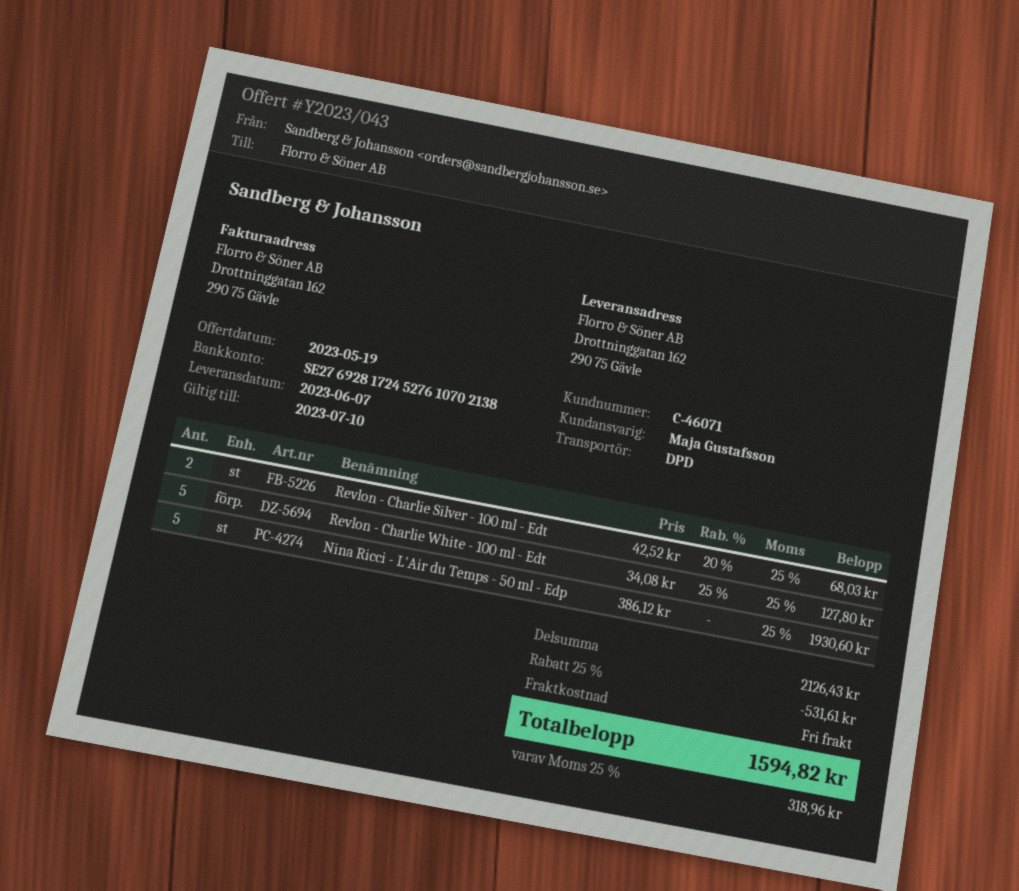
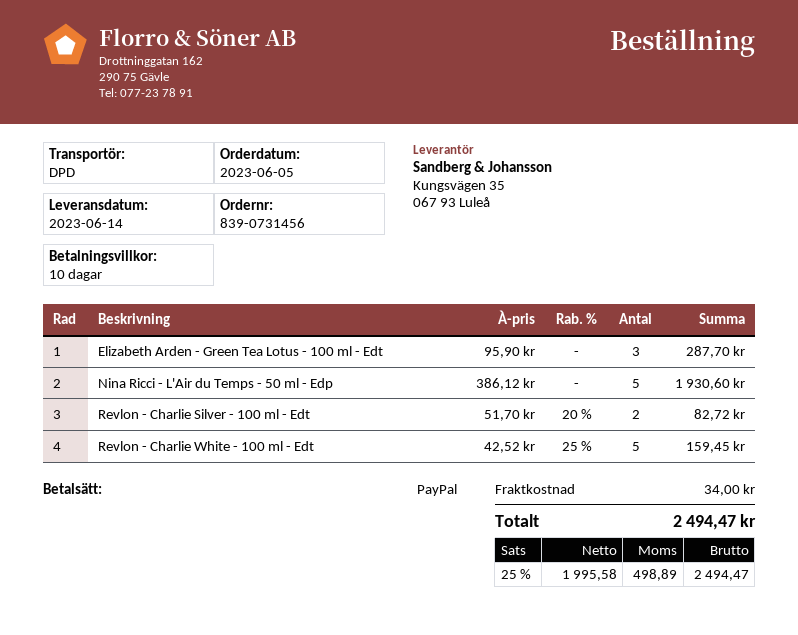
delivery date: 2023-06-07 -> 2023-06-14
Revlon - Charlie Silver - 100 ml - Edt: 2 x 42.52 - 20% = 68.03 -> 2 x 51.70 - 20% = 82.72
Revlon - Charlie White - 100 ml - Edt: 5 x 34.08 - 25% = 127.80 -> 5 x 42.52 - 25% = 159.45
Elizabeth Arden - Green Tea Lotus - 100 ml - Edt: none -> 3 x 95.90 = 287.70
discount: 25% = 531.61 -> none
shipping: 0.00 -> 34.00
tax: 25% = 318.96 -> 25% = 498.89
total: 1594.82 -> 2494.47

